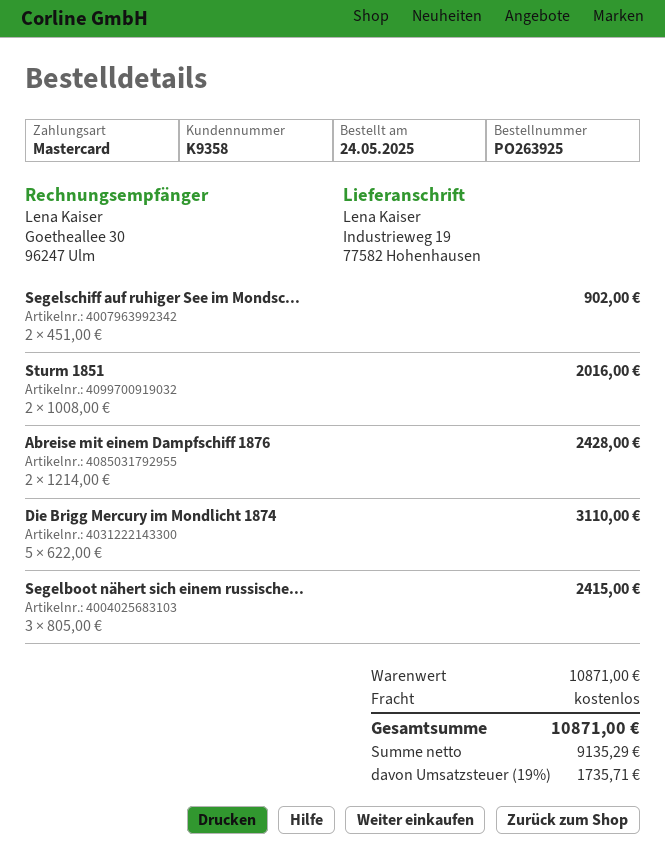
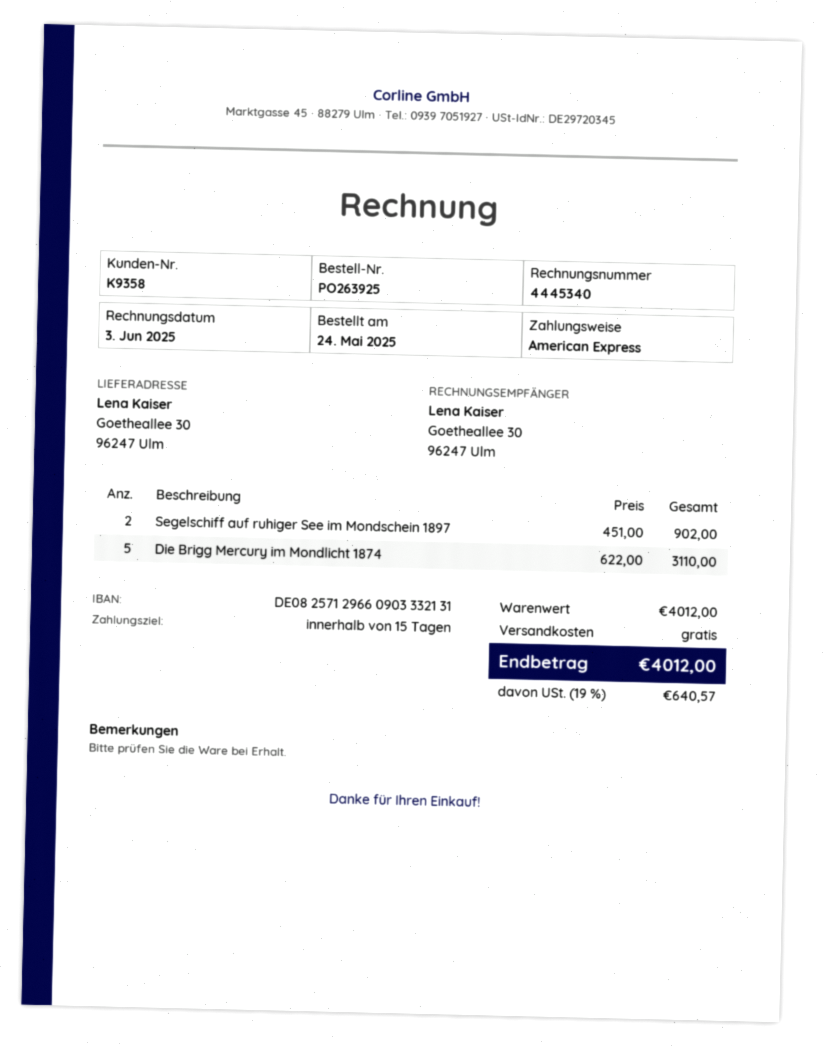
payment method: Mastercard -> American Express
ship to: Industrieweg 19, 77582 Hohenhausen -> Goetheallee 30, 96247 Ulm
Sturm 1851: 2 x 1008.00 = 2016.00 -> none
Abreise mit einem Dampfschiff 1876: 2 x 1214.00 = 2428.00 -> none
Segelboot nähert sich einem russische...: 3 x 805.00 = 2415.00 -> none
subtotal: 10871.00 -> 4012.00
tax: 19% = 1735.71 -> 19% = 640.57
total: 10871.00 -> 4012.00

